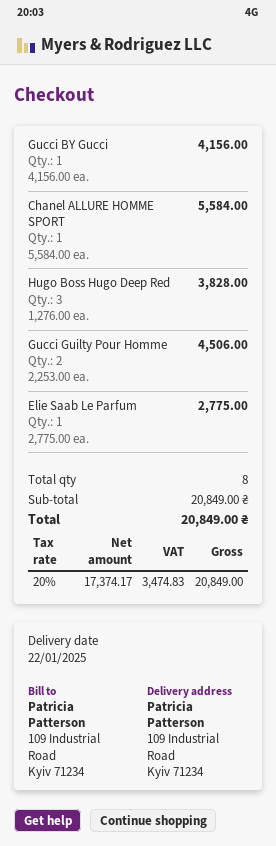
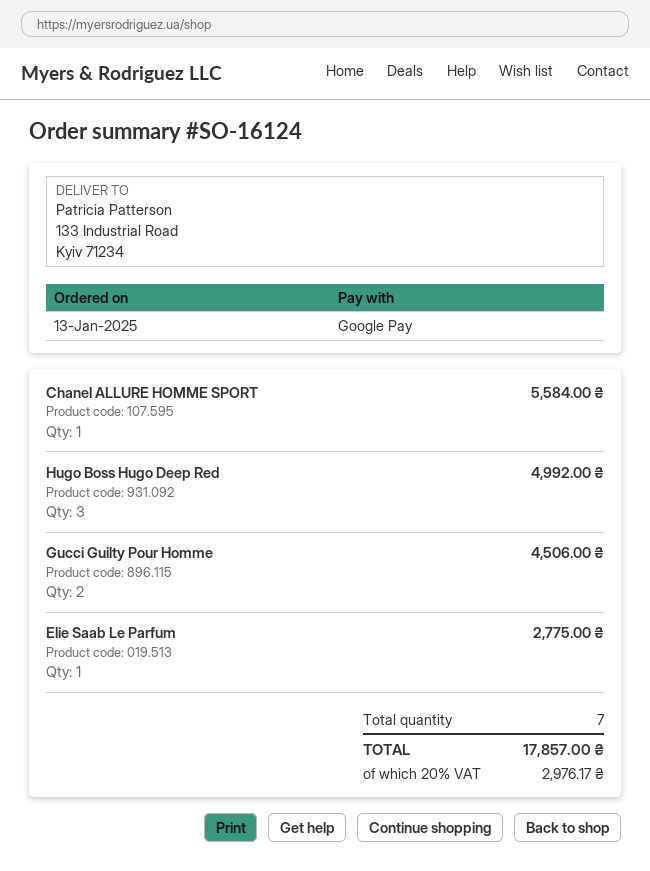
ship to: 109 Industrial Road, Kyiv 71234 -> 133 Industrial Road, Kyiv 71234
Gucci BY Gucci: 1 for 4156.00 -> none
Hugo Boss Hugo Deep Red: 3 for 3828.00 -> 3 for 4992.00
total quantity: 8 -> 7
tax: 20% = 3474.83 -> 20% = 2976.17
total: 20849.00 -> 17857.00

